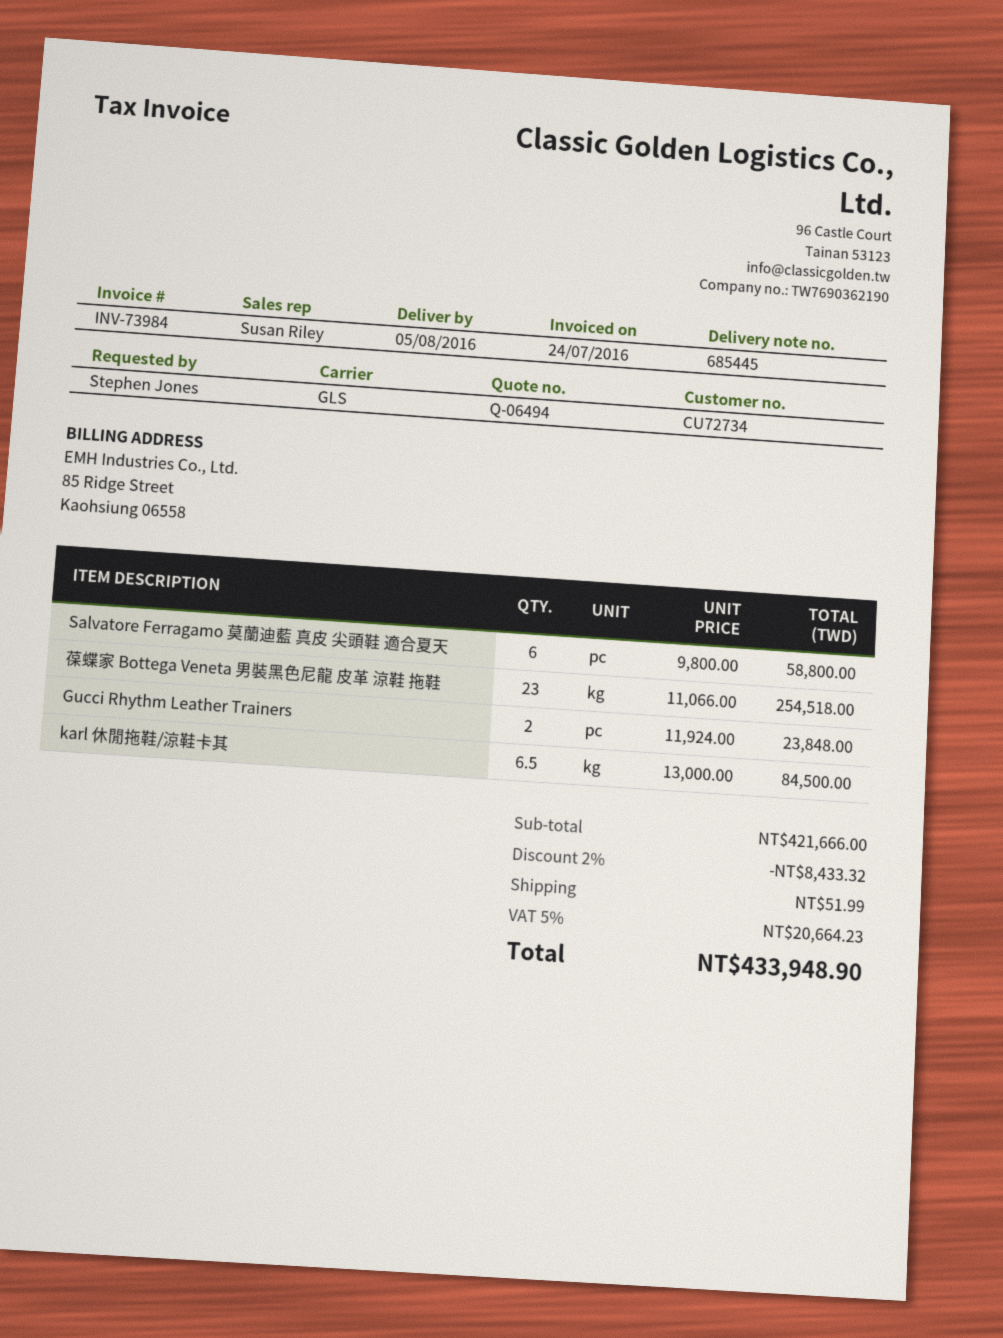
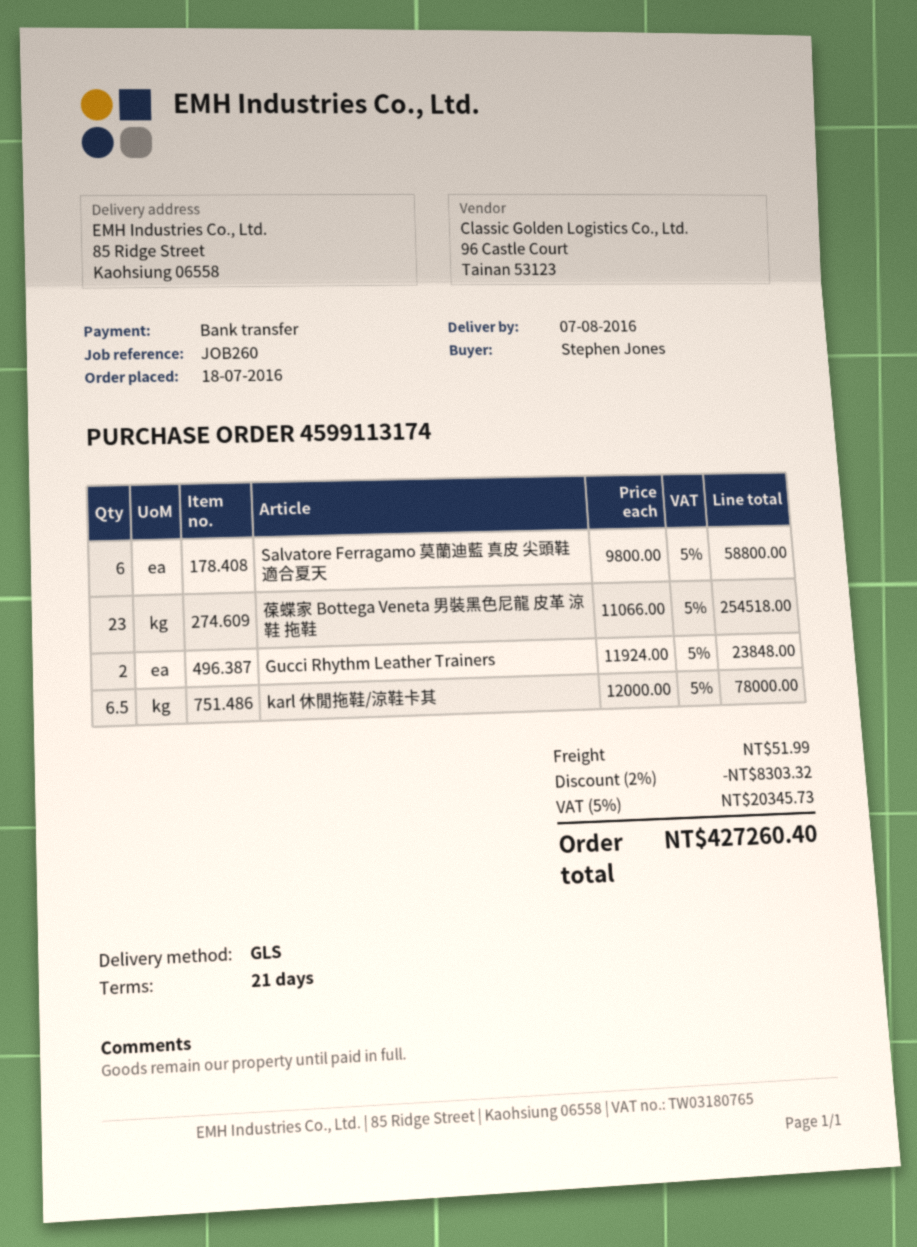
delivery date: 2016-08-05 -> 2016-08-07
karl 休閒拖鞋/涼鞋卡其: 6.5 x 13000.00 = 84500.00 -> 6.5 x 12000.00 = 78000.00
discount: 2% = 8433.32 -> 2% = 8303.32
tax: 5% = 20664.23 -> 5% = 20345.73
total: 433948.90 -> 427260.40

